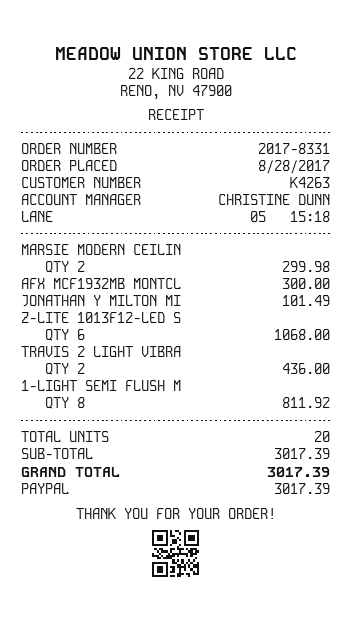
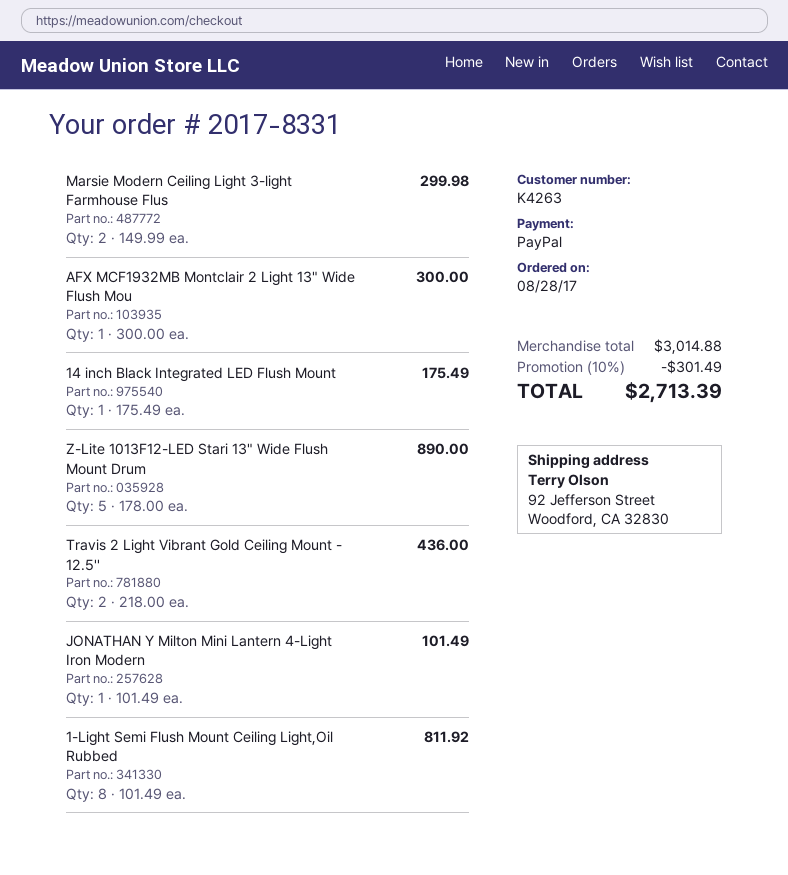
Z-LITE 1013F12-LED S: 6 for 1068.00 -> 5 for 890.00
14 inch Black Integrated LED Flush Mount: none -> 1 for 175.49
subtotal: 3017.39 -> 3014.88
discount: none -> 10% = 301.49
total: 3017.39 -> 2713.39

